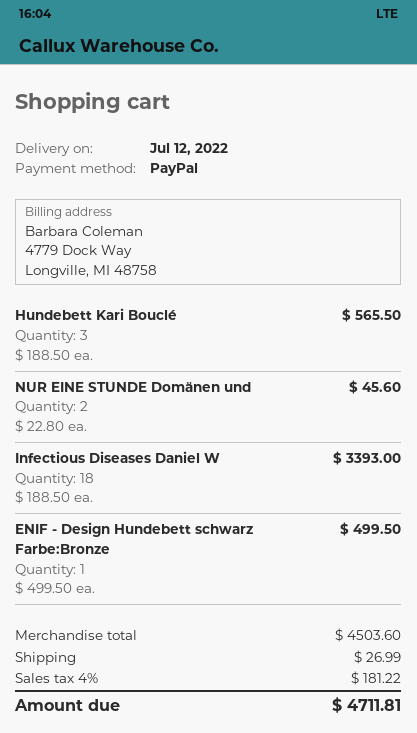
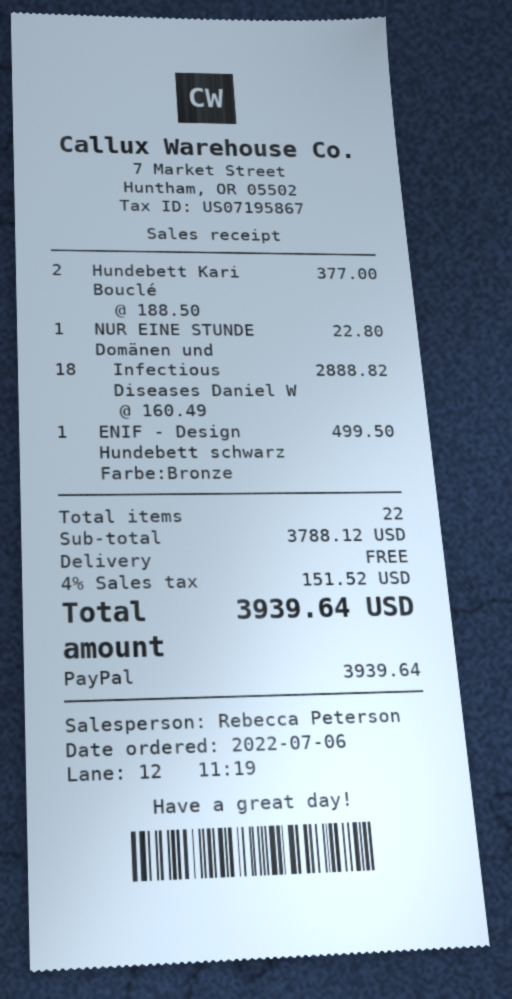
Hundebett Kari Bouclé: 3 x 188.50 = 565.50 -> 2 x 188.50 = 377.00
NUR EINE STUNDE Domänen und: 2 x 22.80 = 45.60 -> 1 x 22.80 = 22.80
Infectious Diseases Daniel W: 18 x 188.50 = 3393.00 -> 18 x 160.49 = 2888.82
subtotal: 4503.60 -> 3788.12
shipping: 26.99 -> 0.00
tax: 4% = 181.22 -> 4% = 151.52
total: 4711.81 -> 3939.64

